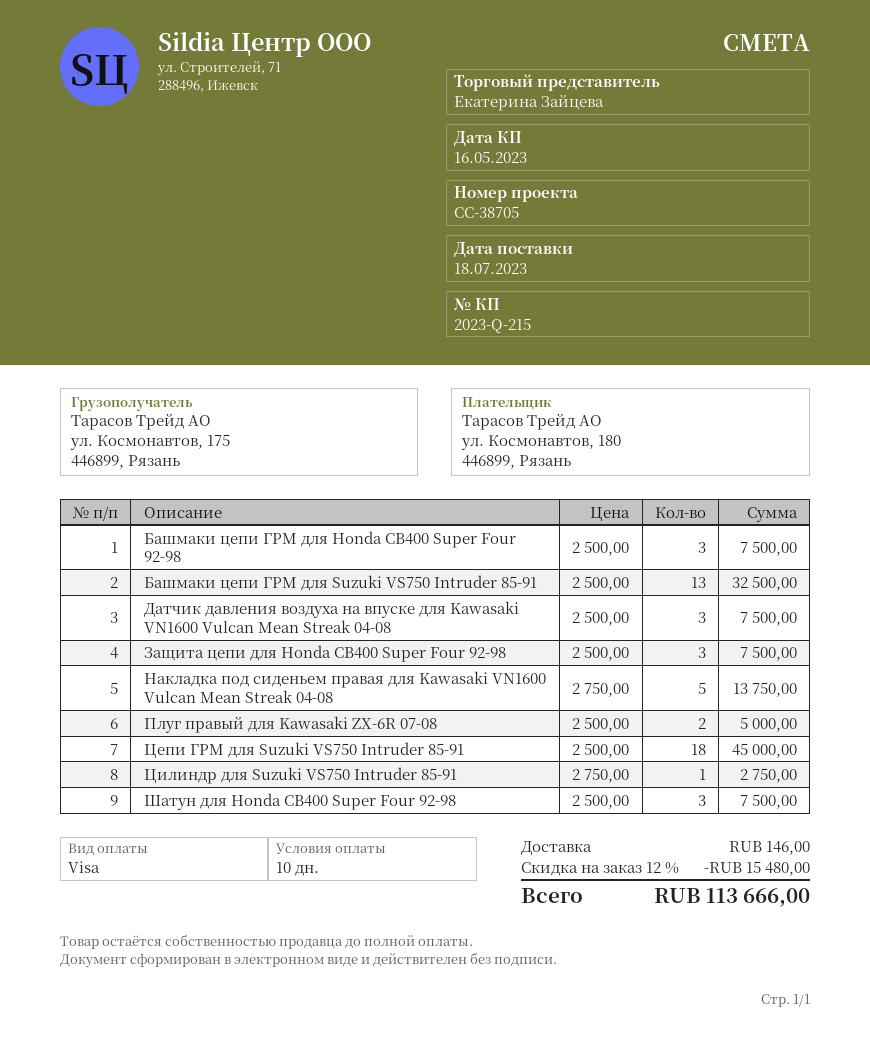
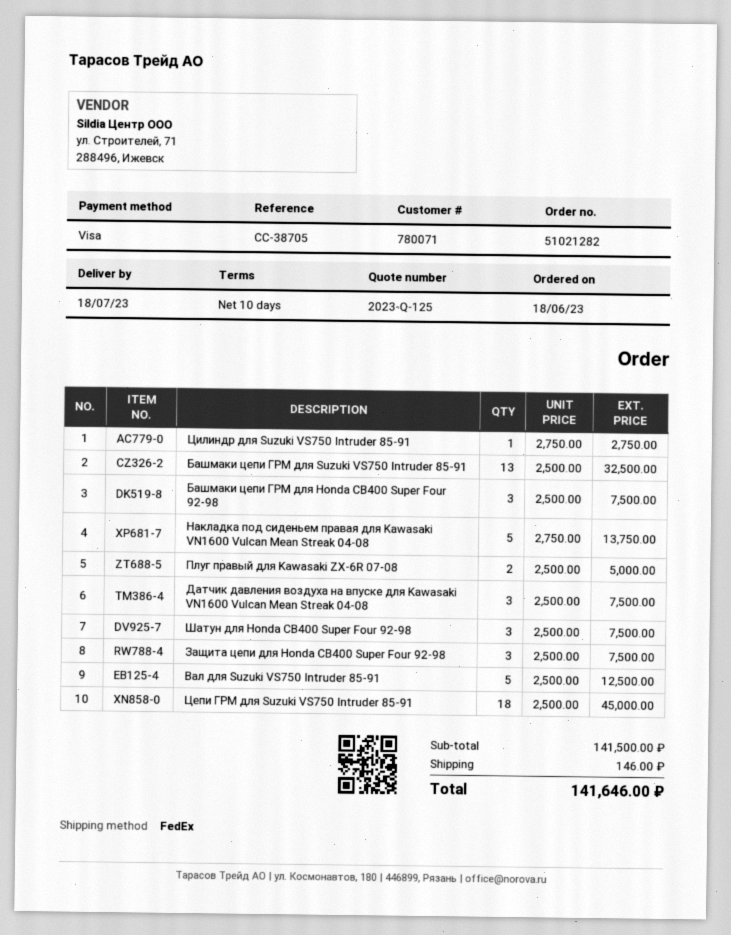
quote number: 2023-Q-215 -> 2023-Q-125
Вал для Suzuki VS750 Intruder 85-91: none -> 5 x 2500.00 = 12500.00
discount: 12% = 15480.00 -> none
total: 113666.00 -> 141646.00

